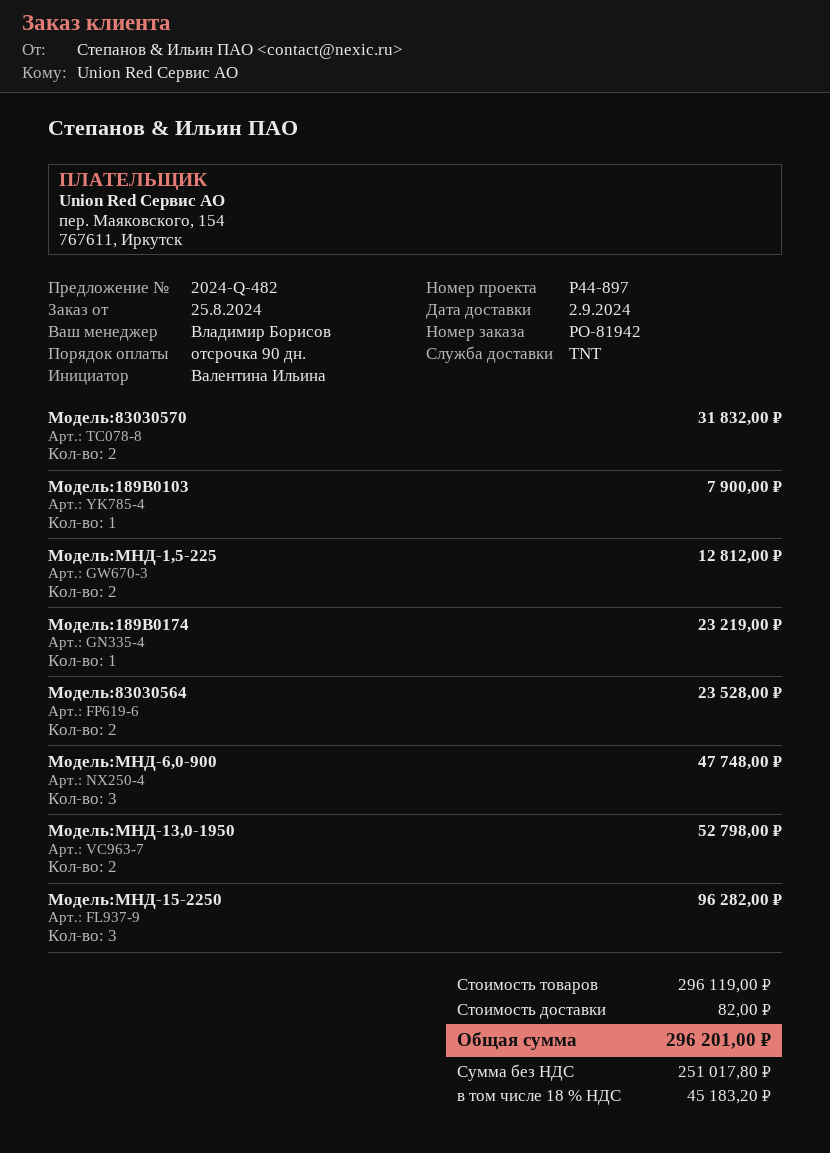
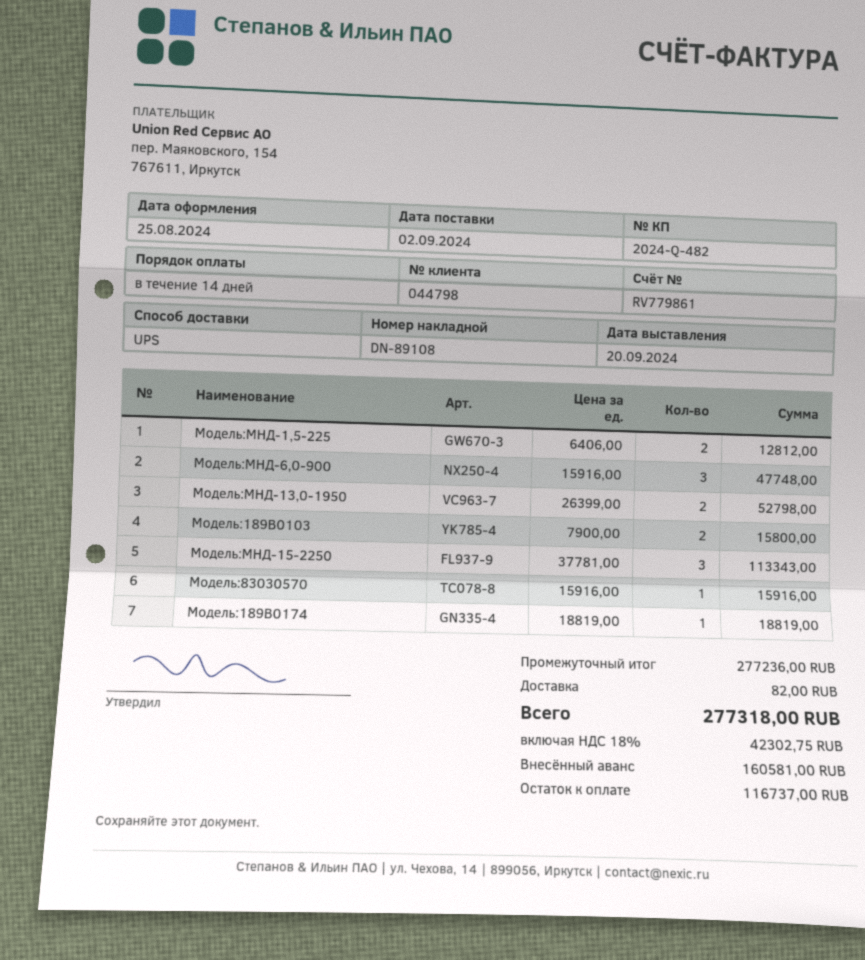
payment terms: 90 days -> 14 days
shipping method: TNT -> UPS
Модель:83030570: 2 for 31832.00 -> 1 for 15916.00
Модель:189B0103: 1 for 7900.00 -> 2 for 15800.00
Модель:189B0174: 1 for 23219.00 -> 1 for 18819.00
Модель:83030564: 2 for 23528.00 -> none
Модель:МНД-15-2250: 3 for 96282.00 -> 3 for 113343.00
subtotal: 296119.00 -> 277236.00
tax: 18% = 45183.20 -> 18% = 42302.75
total: 296201.00 -> 277318.00

